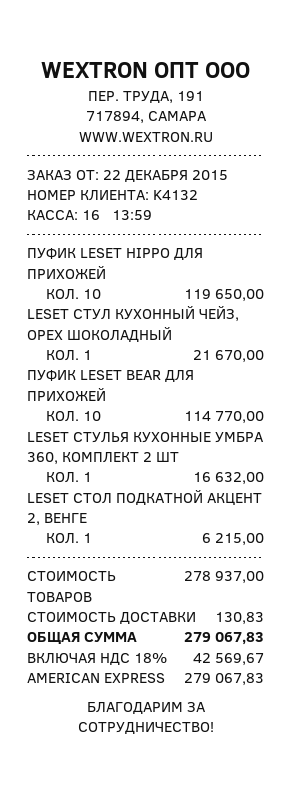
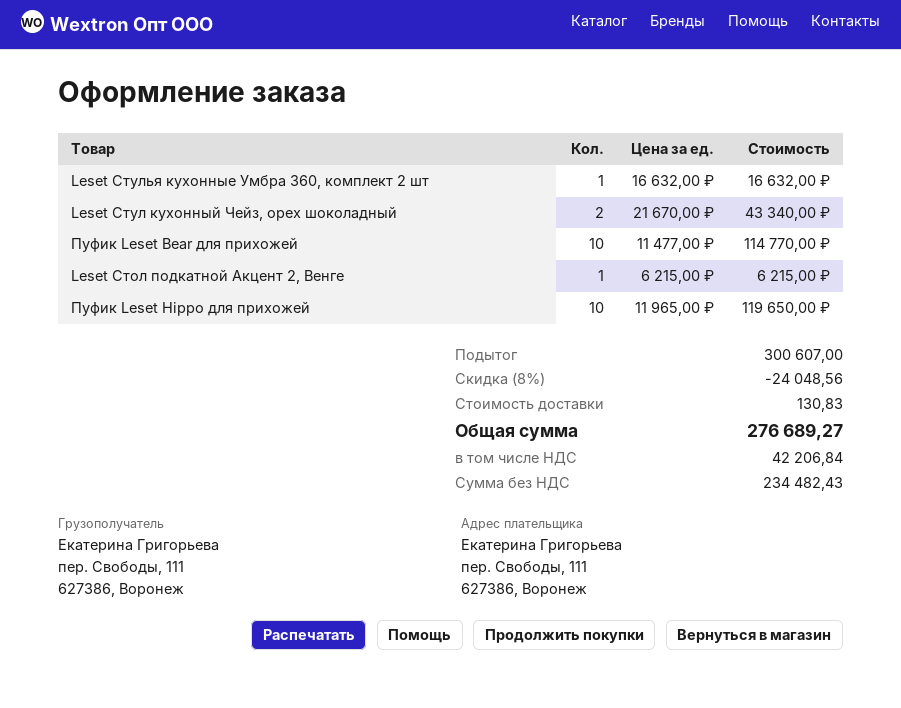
LESET СТУЛ КУХОННЫЙ ЧЕЙЗ, ОРЕХ ШОКОЛАДНЫЙ: 1 for 21670.00 -> 2 for 43340.00
subtotal: 278937.00 -> 300607.00
discount: none -> 8% = 24048.56
tax: 42569.67 -> 42206.84
total: 279067.83 -> 276689.27

